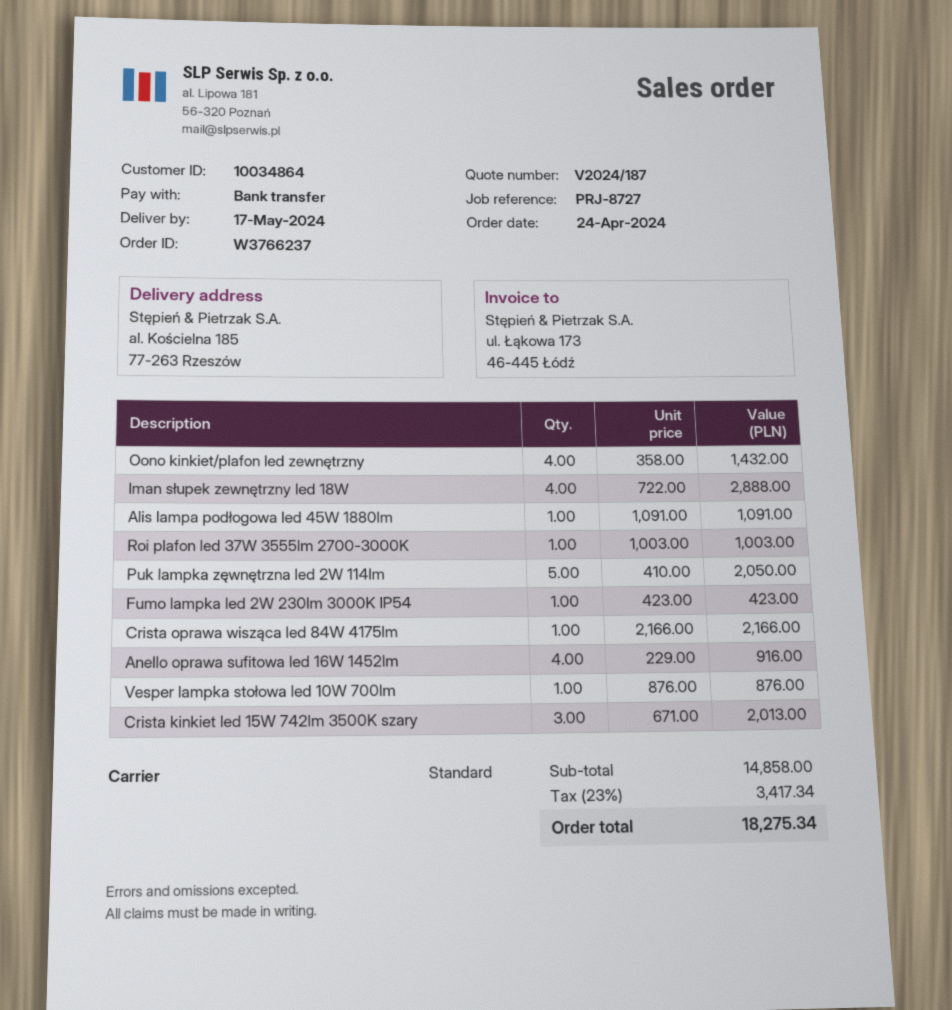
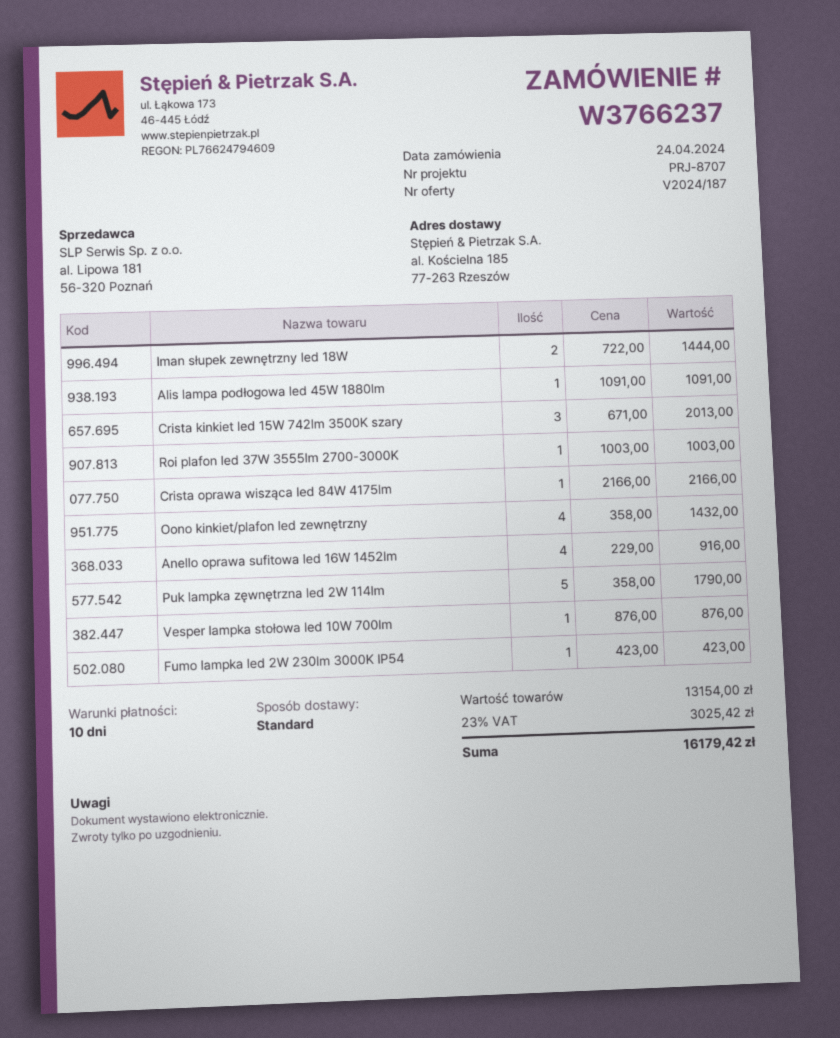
reference: PRJ-8727 -> PRJ-8707
Iman słupek zewnętrzny led 18W: 4 x 722.00 = 2888.00 -> 2 x 722.00 = 1444.00
Puk lampka zęwnętrzna led 2W 114lm: 5 x 410.00 = 2050.00 -> 5 x 358.00 = 1790.00
subtotal: 14858.00 -> 13154.00
tax: 23% = 3417.34 -> 23% = 3025.42
total: 18275.34 -> 16179.42

